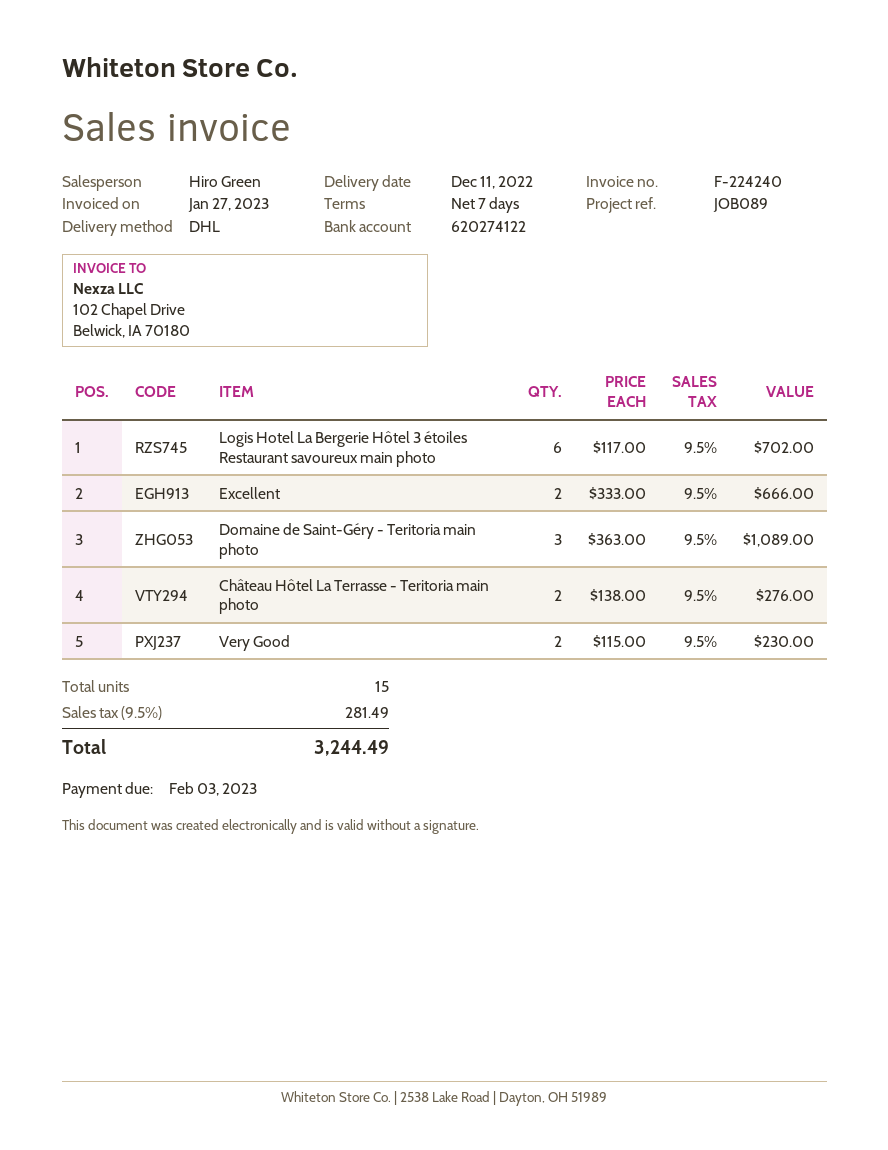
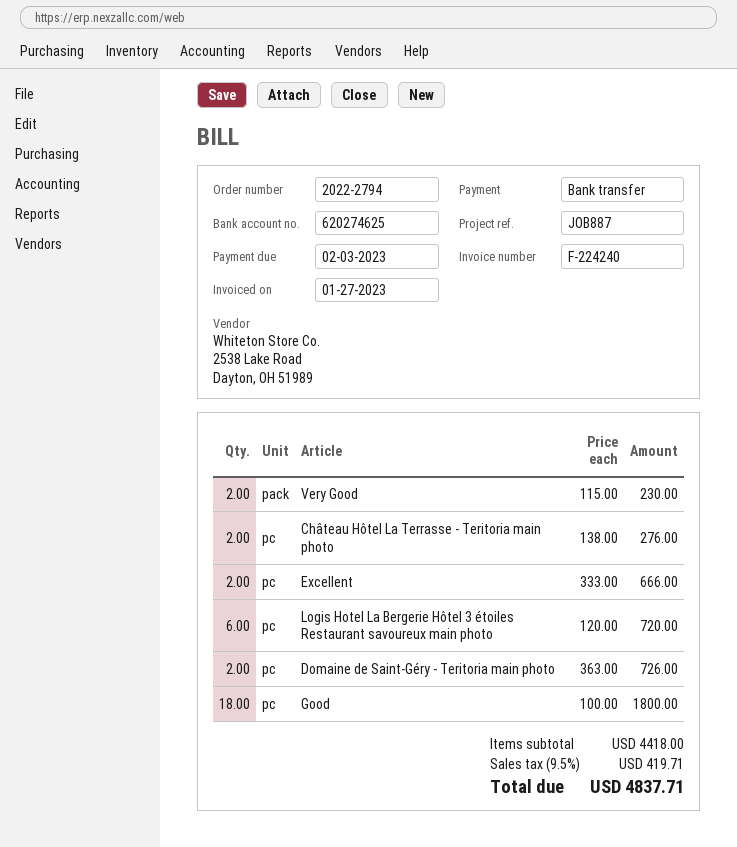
reference: JOB089 -> JOB887
bank account: 620274122 -> 620274625
Logis Hotel La Bergerie Hôtel 3 étoiles Restaurant savoureux main photo: 6 x 117.00 = 702.00 -> 6 x 120.00 = 720.00
Domaine de Saint-Géry - Teritoria main photo: 3 x 363.00 = 1089.00 -> 2 x 363.00 = 726.00
Good: none -> 18 x 100.00 = 1800.00
tax: 9.5% = 281.49 -> 9.5% = 419.71
total: 3244.49 -> 4837.71

